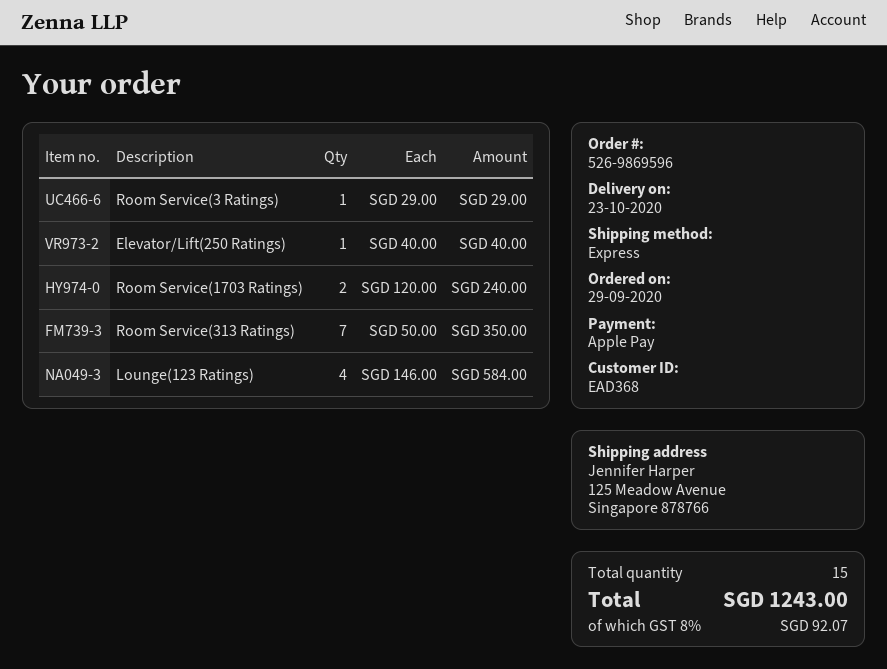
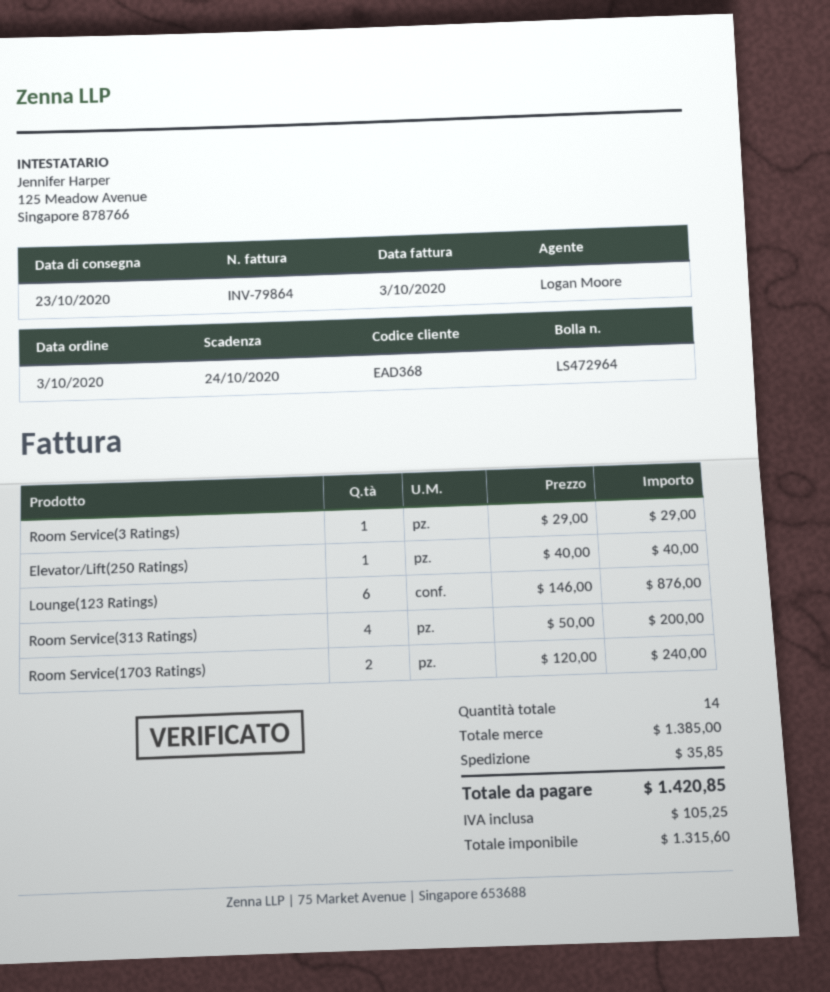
order date: 2020-09-29 -> 2020-10-03
Room Service(313 Ratings): 7 x 50.00 = 350.00 -> 4 x 50.00 = 200.00
Lounge(123 Ratings): 4 x 146.00 = 584.00 -> 6 x 146.00 = 876.00
total quantity: 15 -> 14
shipping: none -> 35.85
tax: 92.07 -> 105.25
total: 1243.00 -> 1420.85

